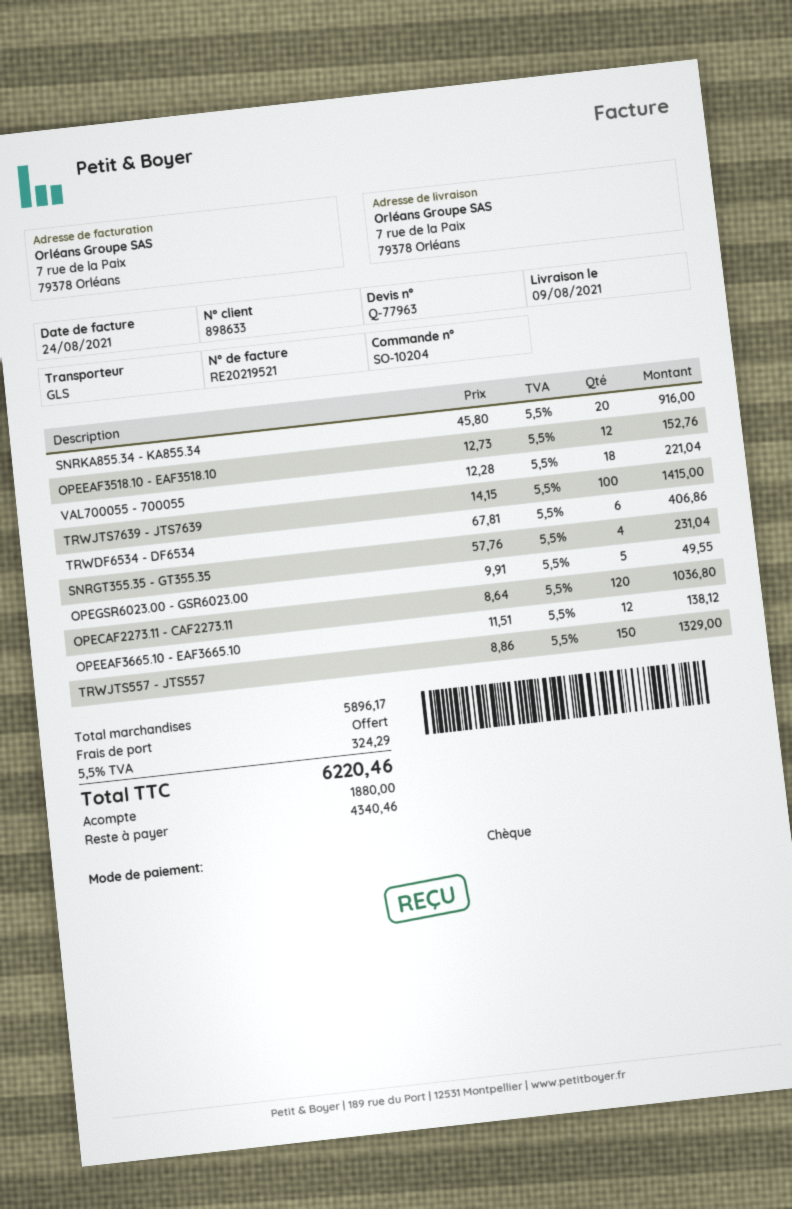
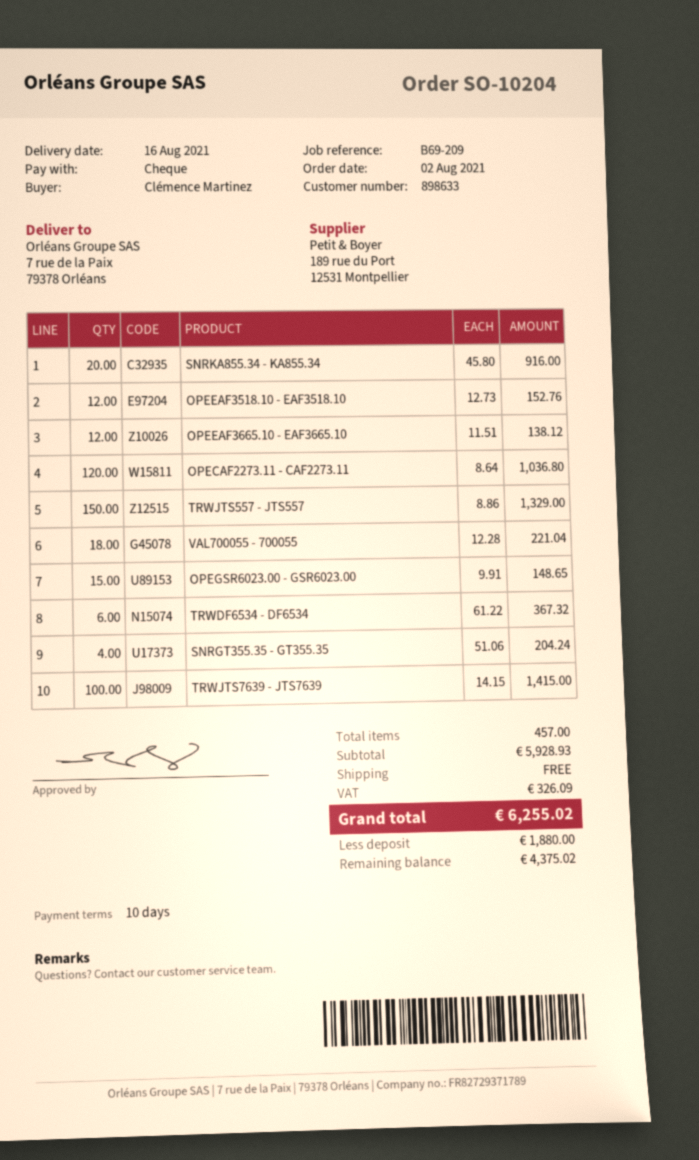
delivery date: 2021-08-09 -> 2021-08-16
TRWDF6534 - DF6534: 6 x 67.81 = 406.86 -> 6 x 61.22 = 367.32
SNRGT355.35 - GT355.35: 4 x 57.76 = 231.04 -> 4 x 51.06 = 204.24
OPEGSR6023.00 - GSR6023.00: 5 x 9.91 = 49.55 -> 15 x 9.91 = 148.65
subtotal: 5896.17 -> 5928.93
tax: 324.29 -> 326.09
total: 6220.46 -> 6255.02
balance: 4340.46 -> 4375.02

